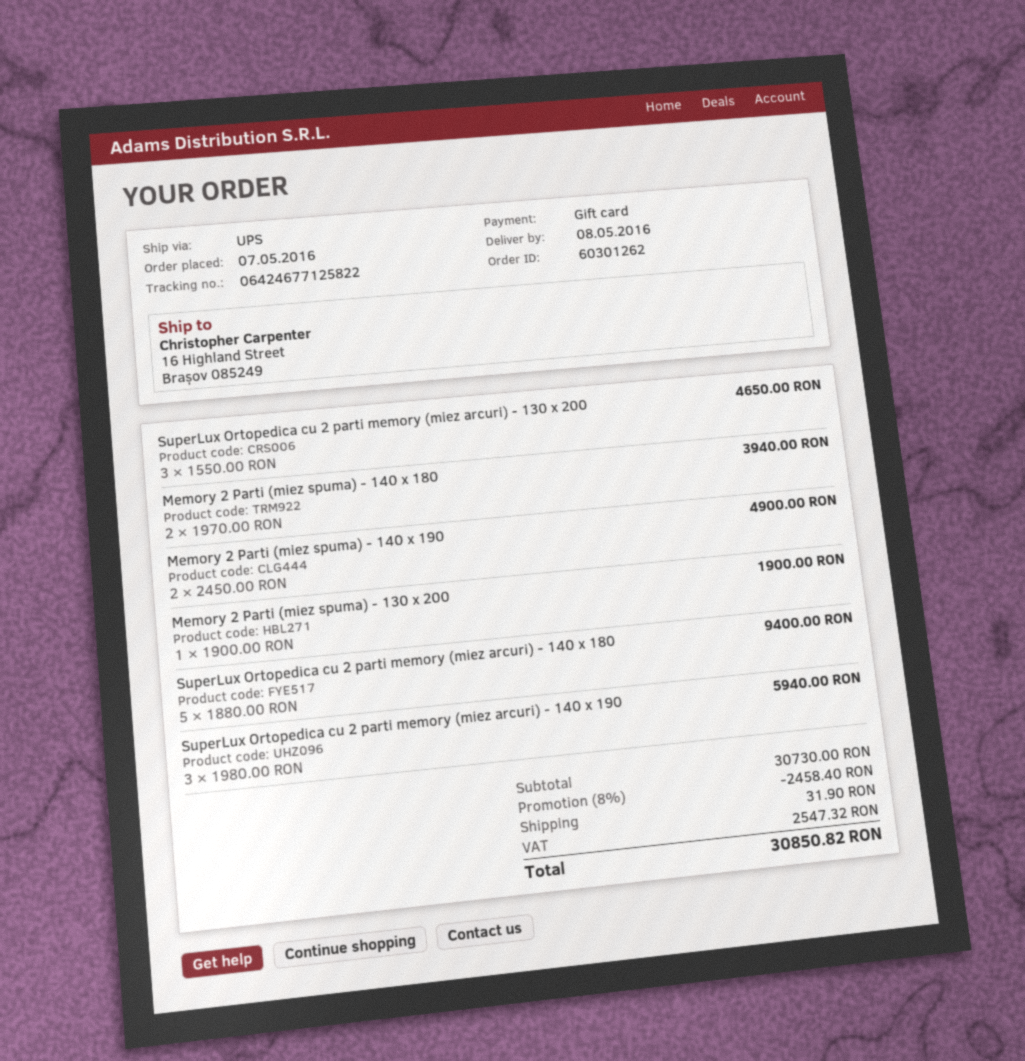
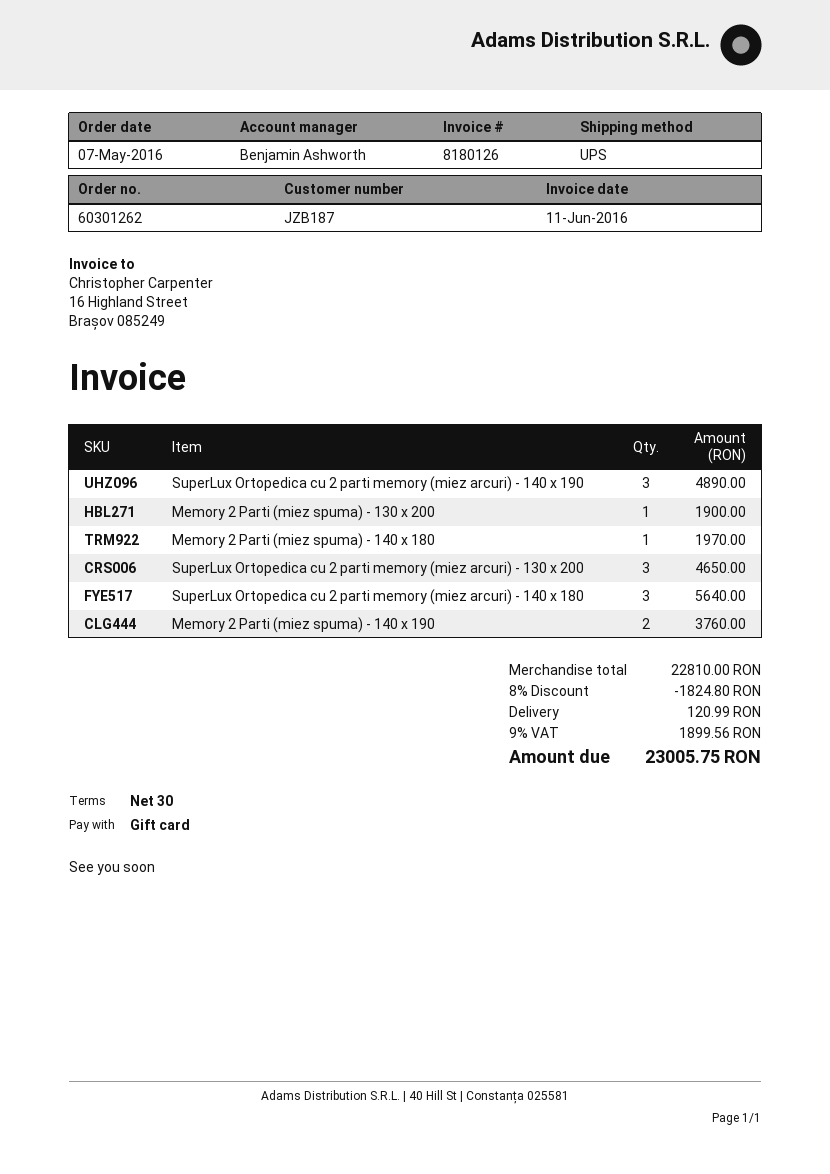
Memory 2 Parti (miez spuma) - 140 x 180: 2 for 3940.00 -> 1 for 1970.00
Memory 2 Parti (miez spuma) - 140 x 190: 2 for 4900.00 -> 2 for 3760.00
SuperLux Ortopedica cu 2 parti memory (miez arcuri) - 140 x 180: 5 for 9400.00 -> 3 for 5640.00
SuperLux Ortopedica cu 2 parti memory (miez arcuri) - 140 x 190: 3 for 5940.00 -> 3 for 4890.00
subtotal: 30730.00 -> 22810.00
discount: 8% = 2458.40 -> 8% = 1824.80
shipping: 31.90 -> 120.99
tax: 2547.32 -> 1899.56
total: 30850.82 -> 23005.75

